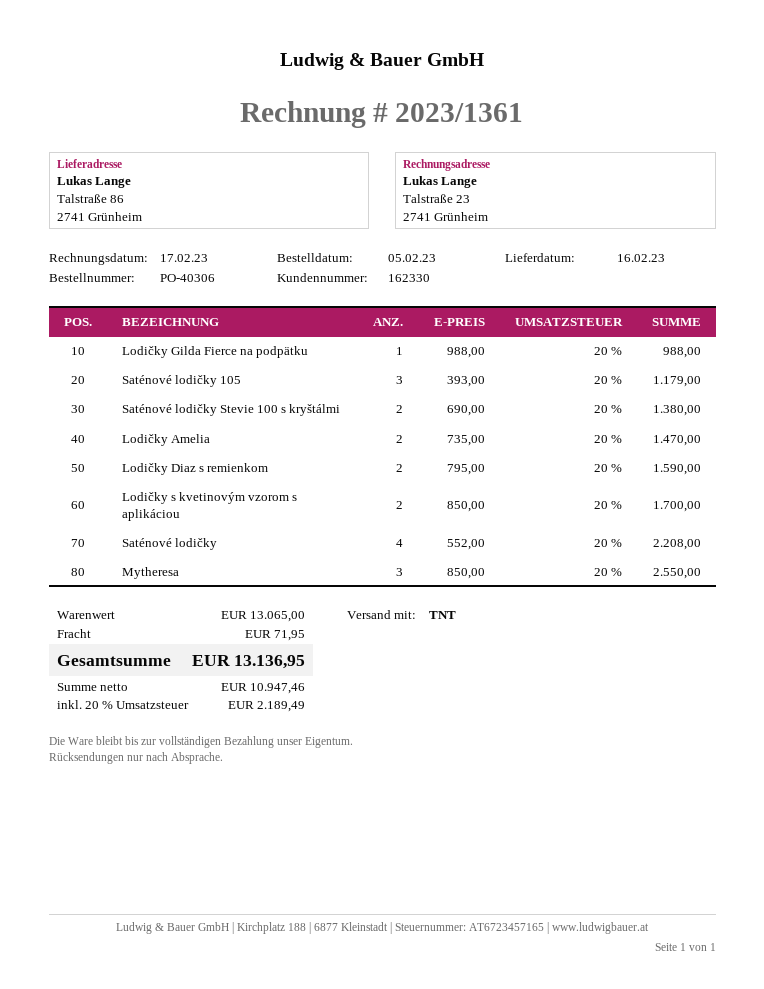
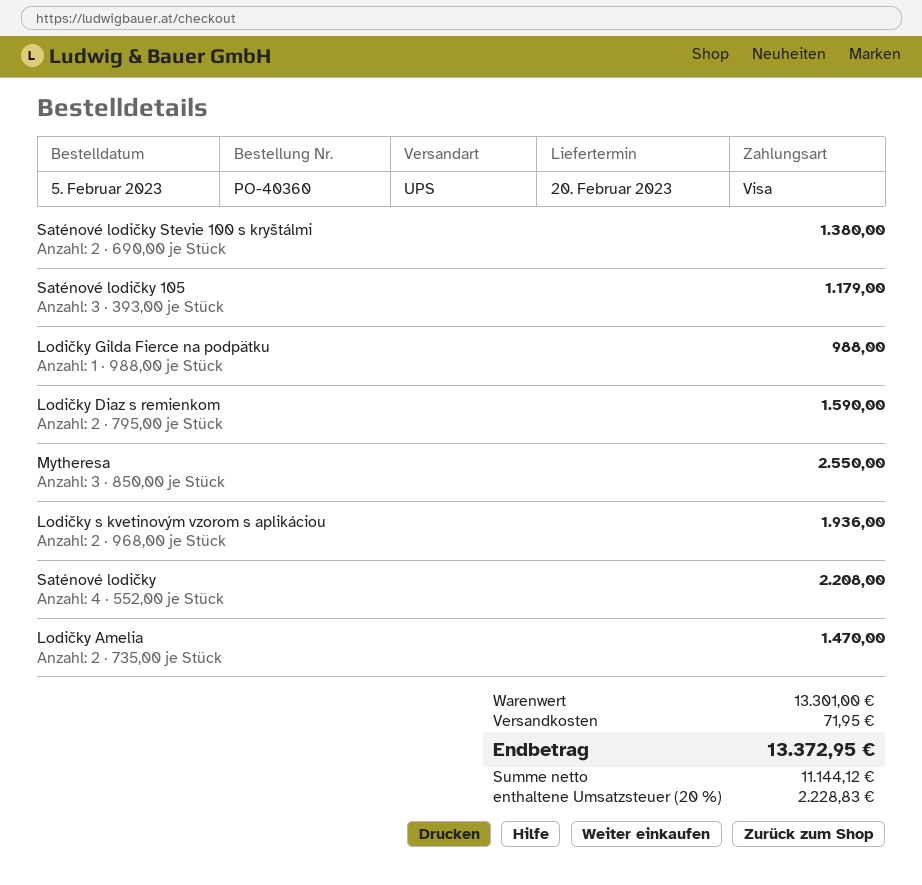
order number: PO-40306 -> PO-40360
delivery date: 2023-02-16 -> 2023-02-20
shipping method: TNT -> UPS
Lodičky s kvetinovým vzorom s aplikáciou: 2 x 850.00 = 1700.00 -> 2 x 968.00 = 1936.00
subtotal: 13065.00 -> 13301.00
net: 10947.46 -> 11144.12
tax: 20% = 2189.49 -> 20% = 2228.83
total: 13136.95 -> 13372.95

